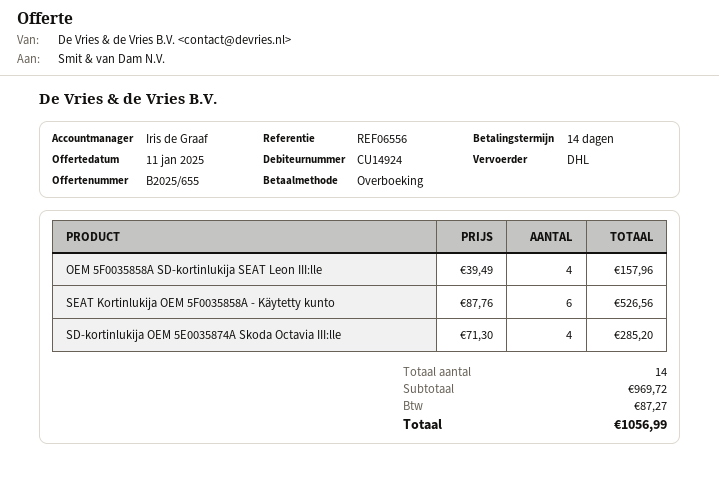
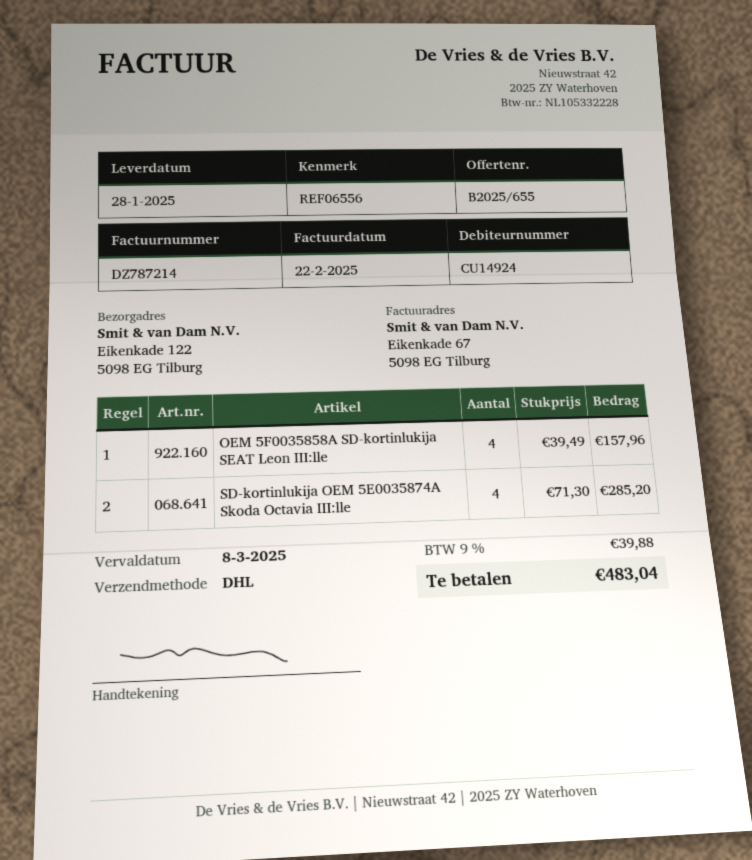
SEAT Kortinlukija OEM 5F0035858A - Käytetty kunto: 6 x 87.76 = 526.56 -> none
tax: 87.27 -> 39.88
total: 1056.99 -> 483.04

